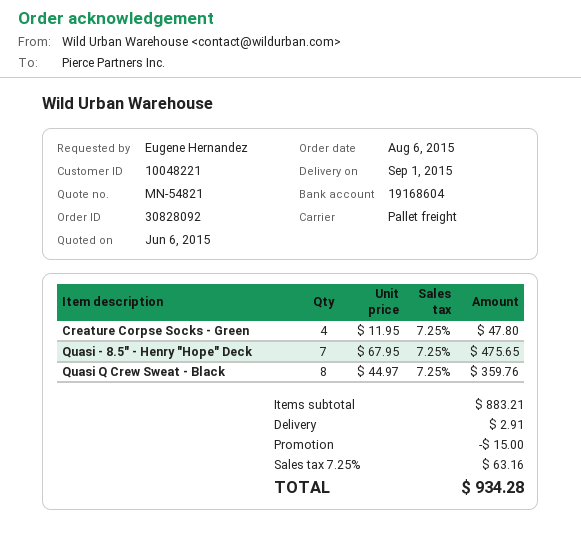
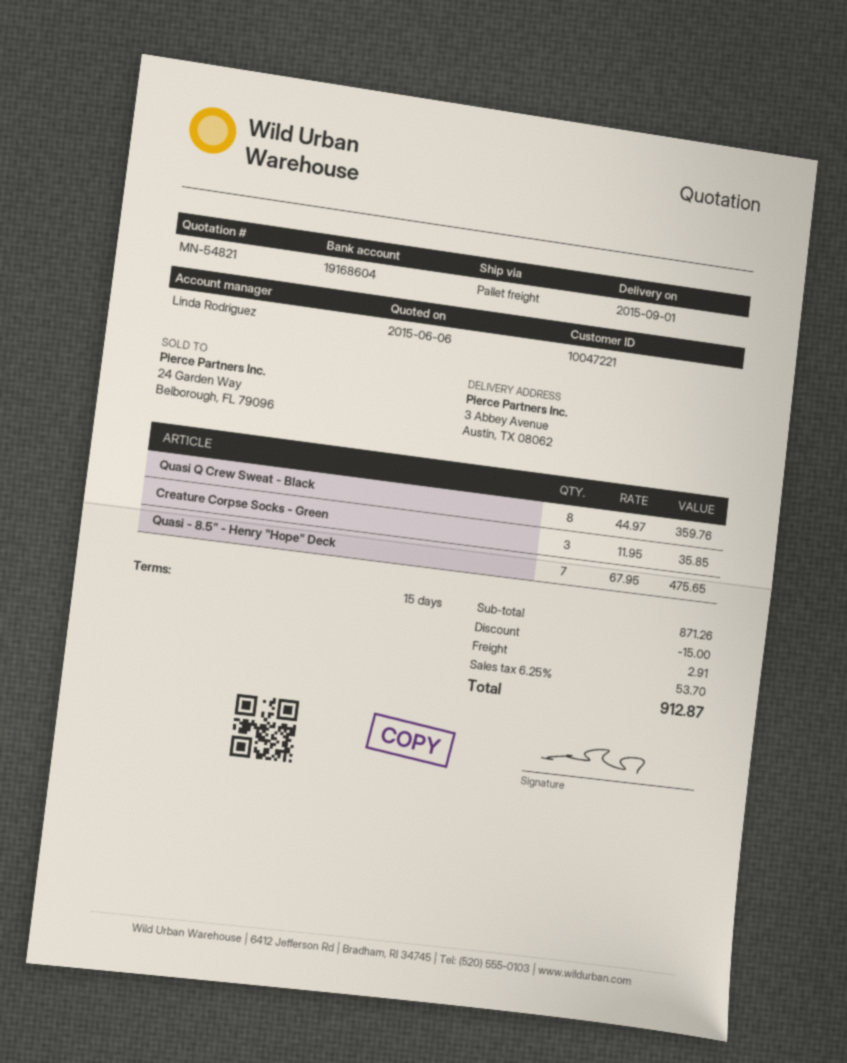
customer number: 10048221 -> 10047221
Creature Corpse Socks - Green: 4 x 11.95 = 47.80 -> 3 x 11.95 = 35.85
subtotal: 883.21 -> 871.26
tax: 7.25% = 63.16 -> 6.25% = 53.70
total: 934.28 -> 912.87

